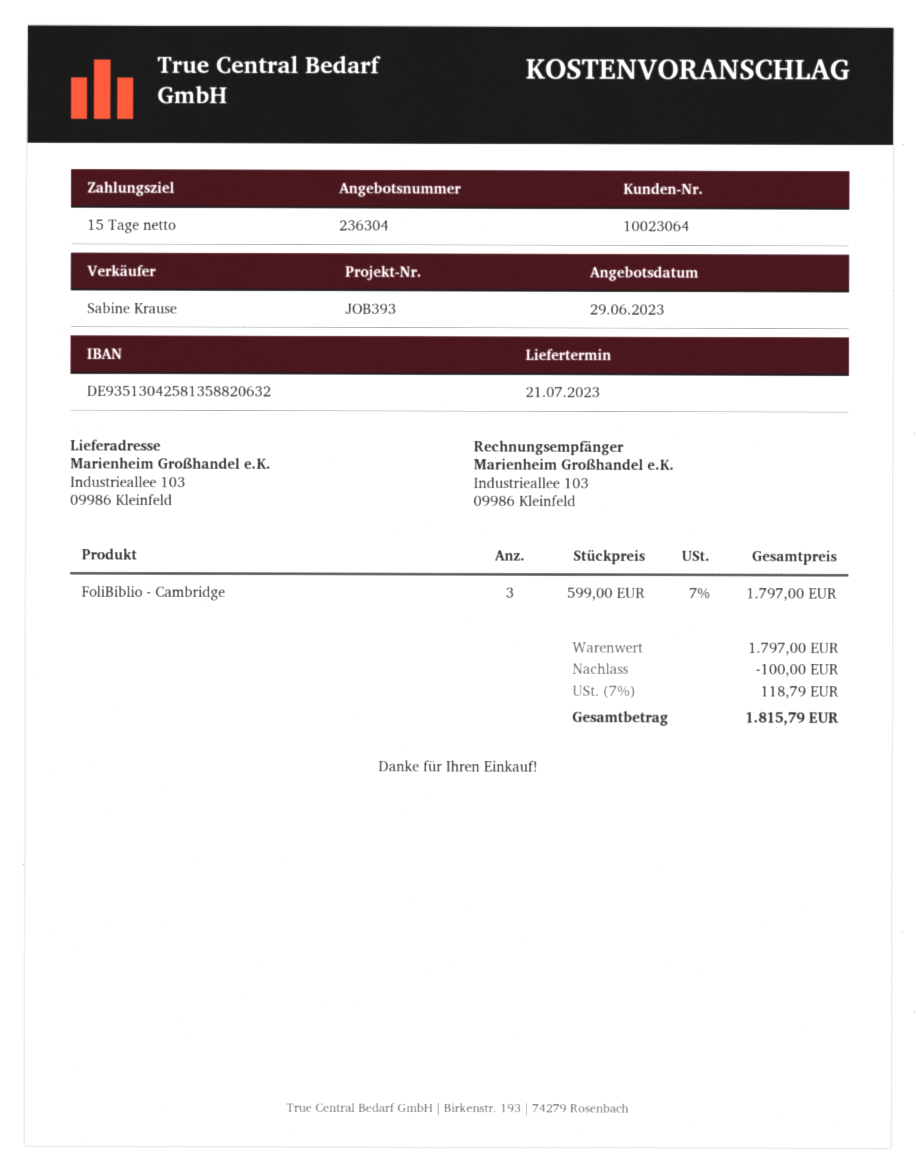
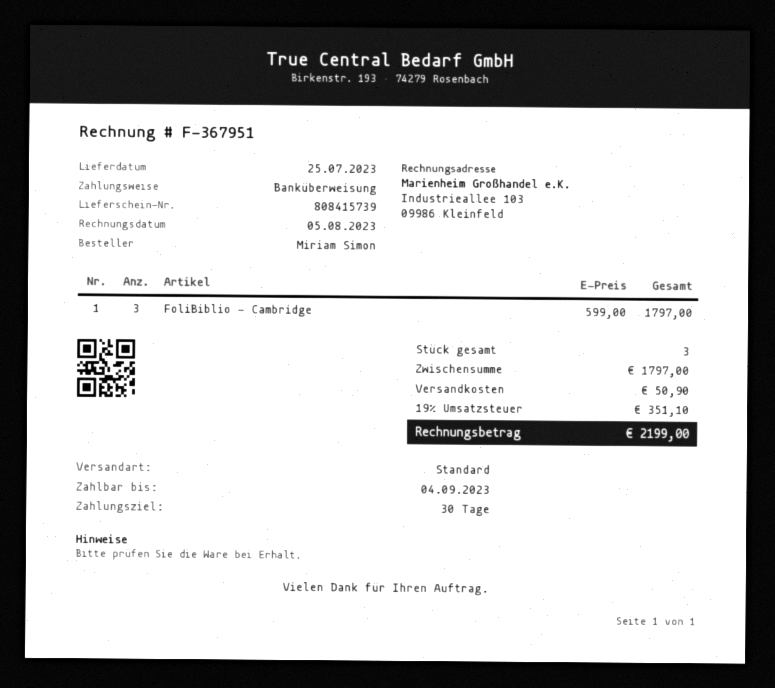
delivery date: 2023-07-21 -> 2023-07-25
payment terms: 15 days -> 30 days
discount: 100.00 -> none
shipping: none -> 50.90
tax: 7% = 118.79 -> 19% = 351.10
total: 1815.79 -> 2199.00

